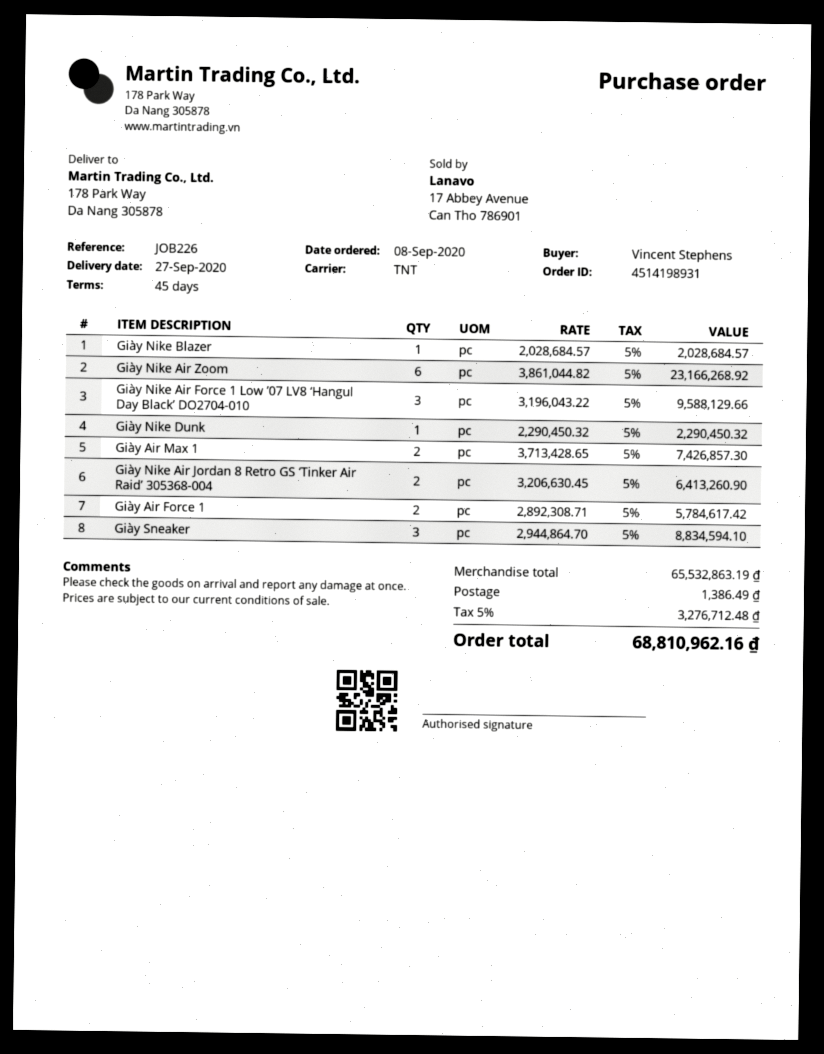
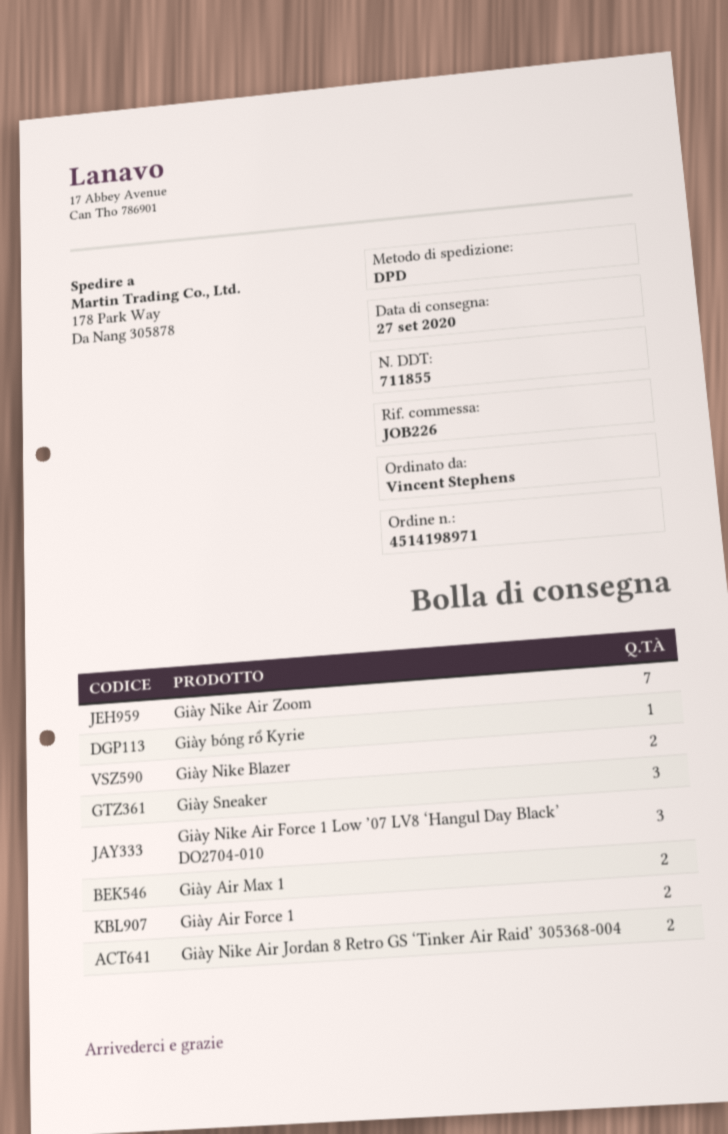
order number: 4514198931 -> 4514198971
shipping method: TNT -> DPD
Giày Nike Blazer: 1 -> 2
Giày Nike Air Zoom: 6 -> 7
Giày Nike Dunk: 1 -> none
Giày bóng rổ Kyrie: none -> 1

